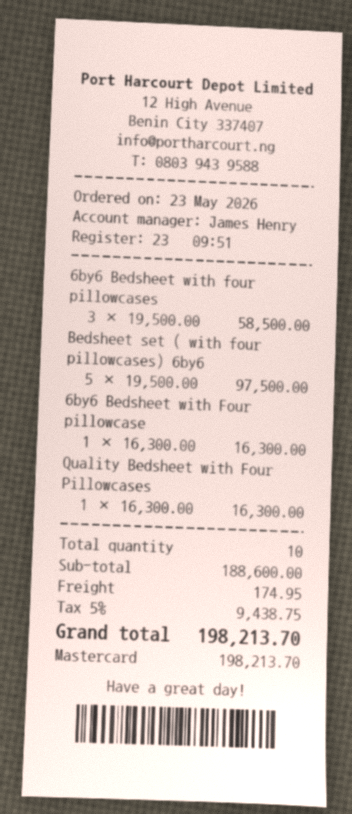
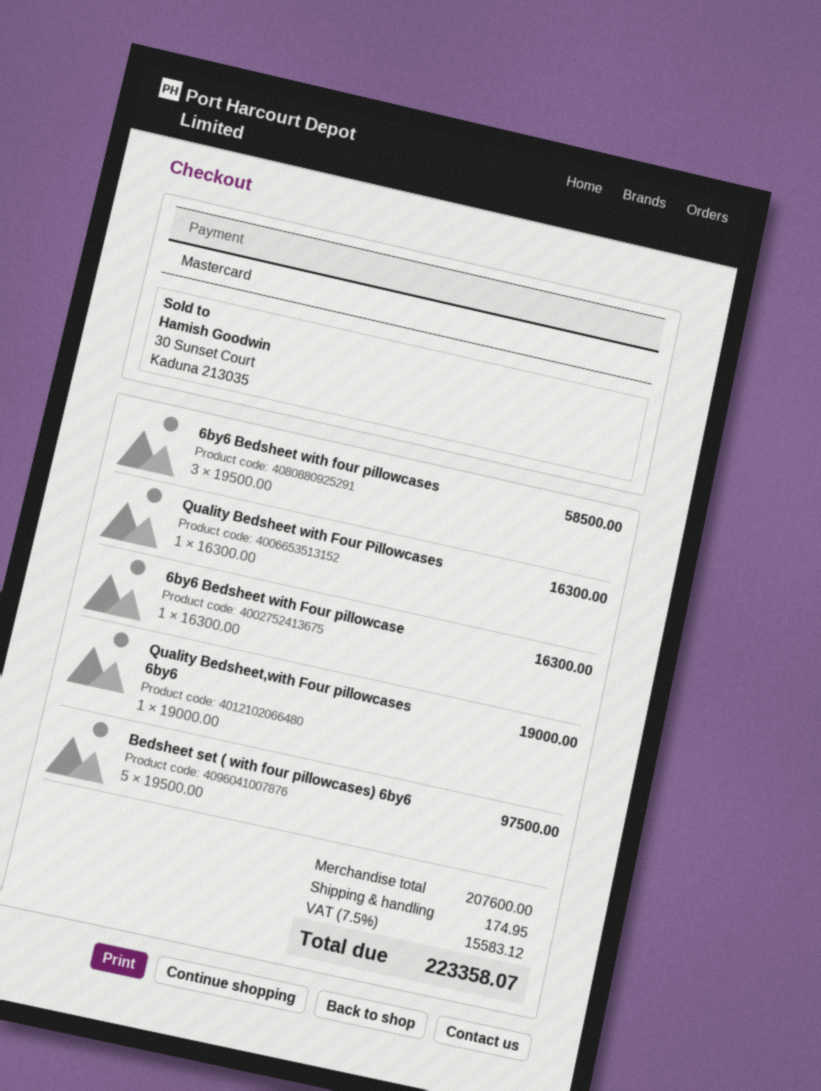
Quality Bedsheet,with Four pillowcases 6by6: none -> 1 x 19000.00 = 19000.00
subtotal: 188600.00 -> 207600.00
tax: 5% = 9438.75 -> 7.5% = 15583.12
total: 198213.70 -> 223358.07

